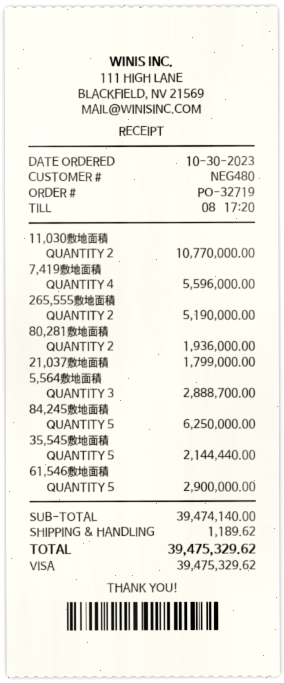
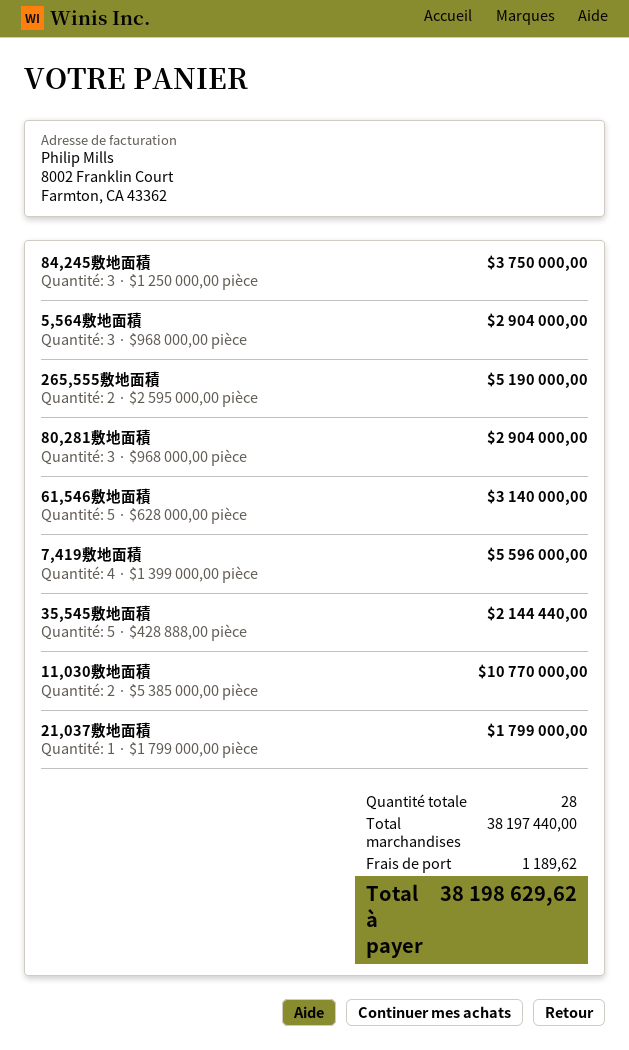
80,281敷地面積: 2 for 1936000.00 -> 3 for 2904000.00
5,564敷地面積: 3 for 2888700.00 -> 3 for 2904000.00
84,245敷地面積: 5 for 6250000.00 -> 3 for 3750000.00
61,546敷地面積: 5 for 2900000.00 -> 5 for 3140000.00
subtotal: 39474140.00 -> 38197440.00
total: 39475329.62 -> 38198629.62

